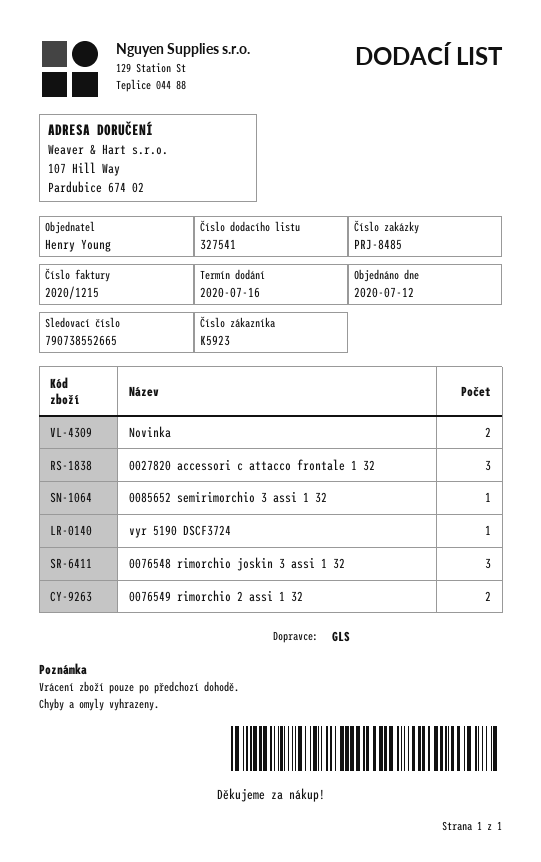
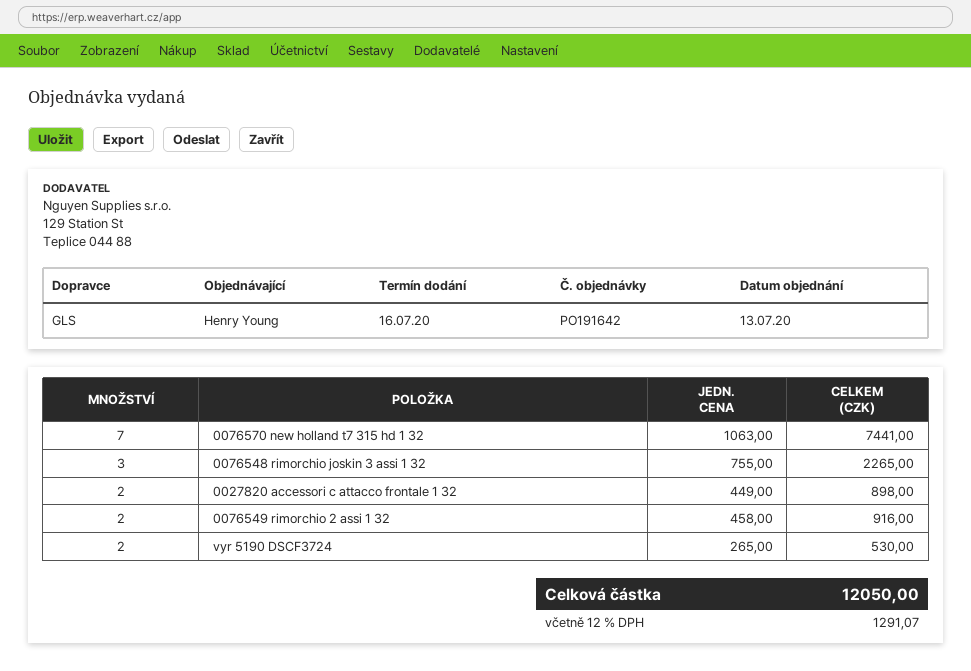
order date: 2020-07-12 -> 2020-07-13
Novinka: 2 -> none
0027820 accessori c attacco frontale 1 32: 3 -> 2
0085652 semirimorchio 3 assi 1 32: 1 -> none
vyr 5190 DSCF3724: 1 -> 2
0076570 new holland t7 315 hd 1 32: none -> 7

